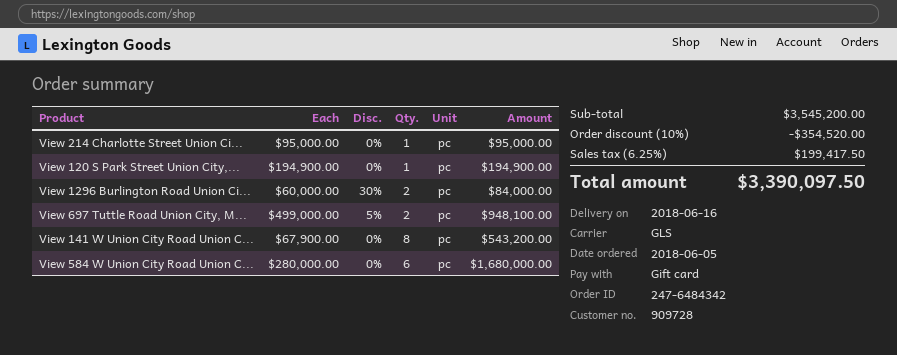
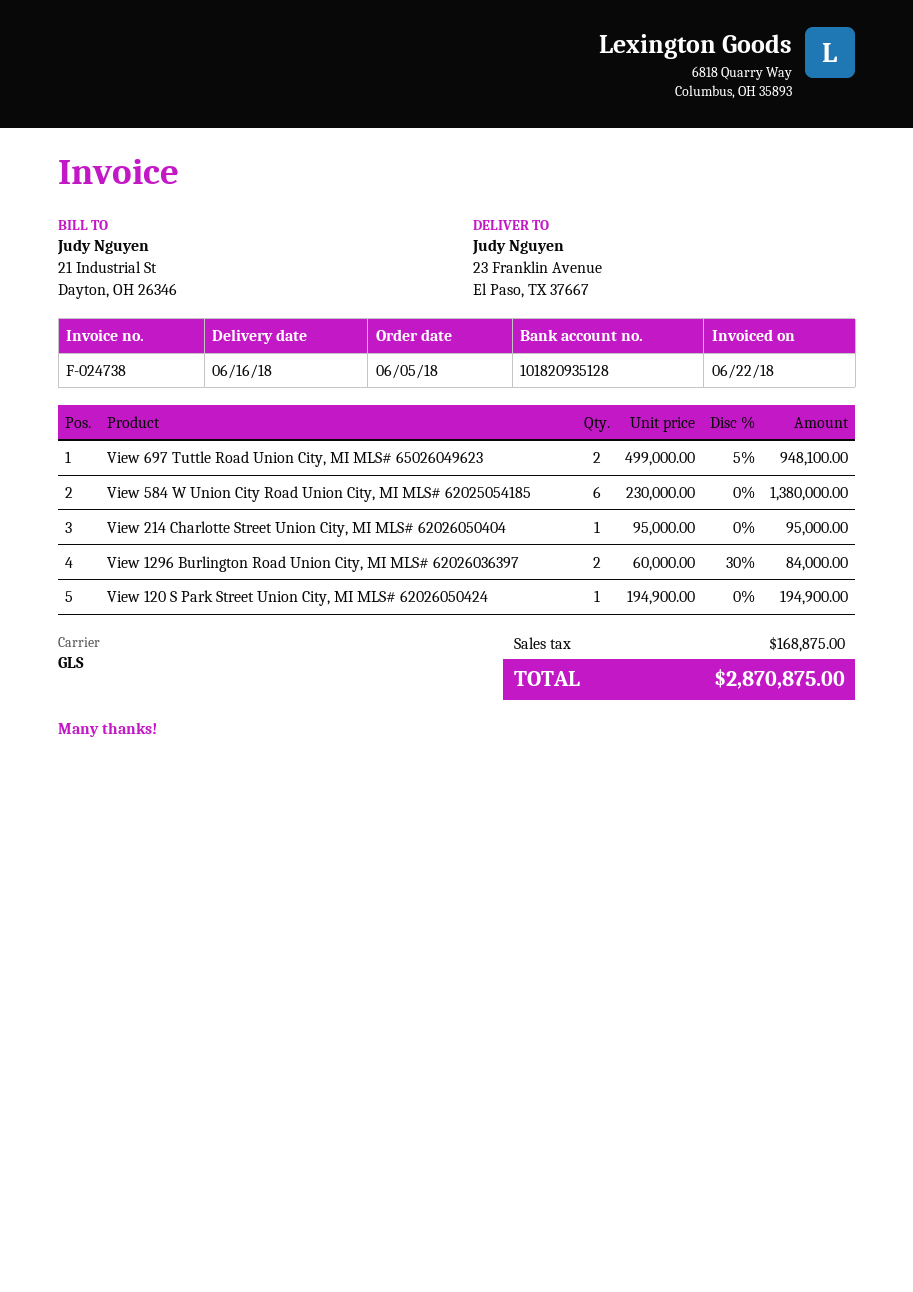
View 141 W Union City Road Union C...: 8 x 67900.00 = 543200.00 -> none
View 584 W Union City Road Union C...: 6 x 280000.00 = 1680000.00 -> 6 x 230000.00 = 1380000.00
discount: 10% = 354520.00 -> none
tax: 199417.50 -> 168875.00
total: 3390097.50 -> 2870875.00

